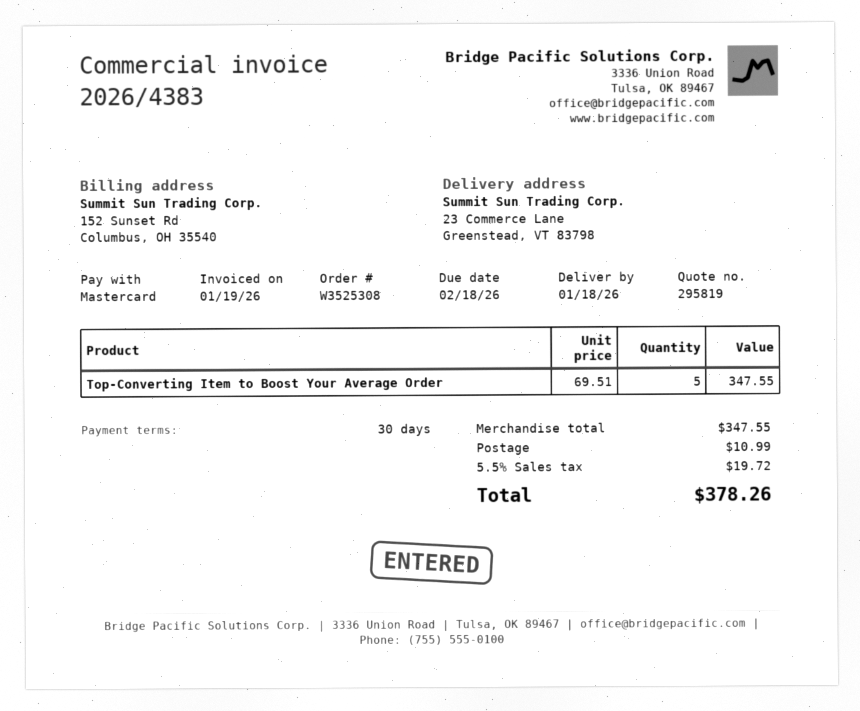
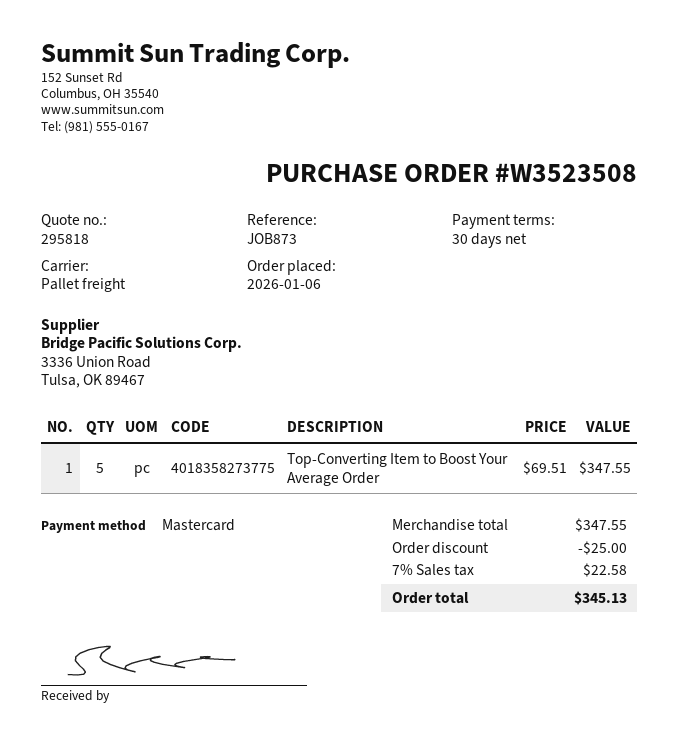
quote number: 295819 -> 295818
order number: W3525308 -> W3523508
discount: none -> 25.00
shipping: 10.99 -> none
tax: 5.5% = 19.72 -> 7% = 22.58
total: 378.26 -> 345.13

